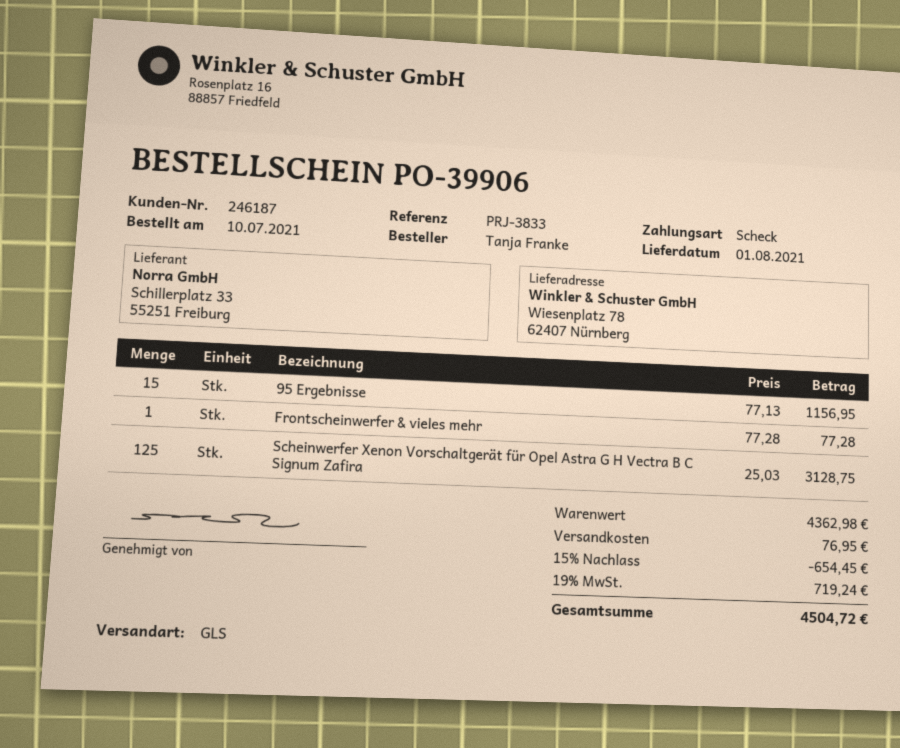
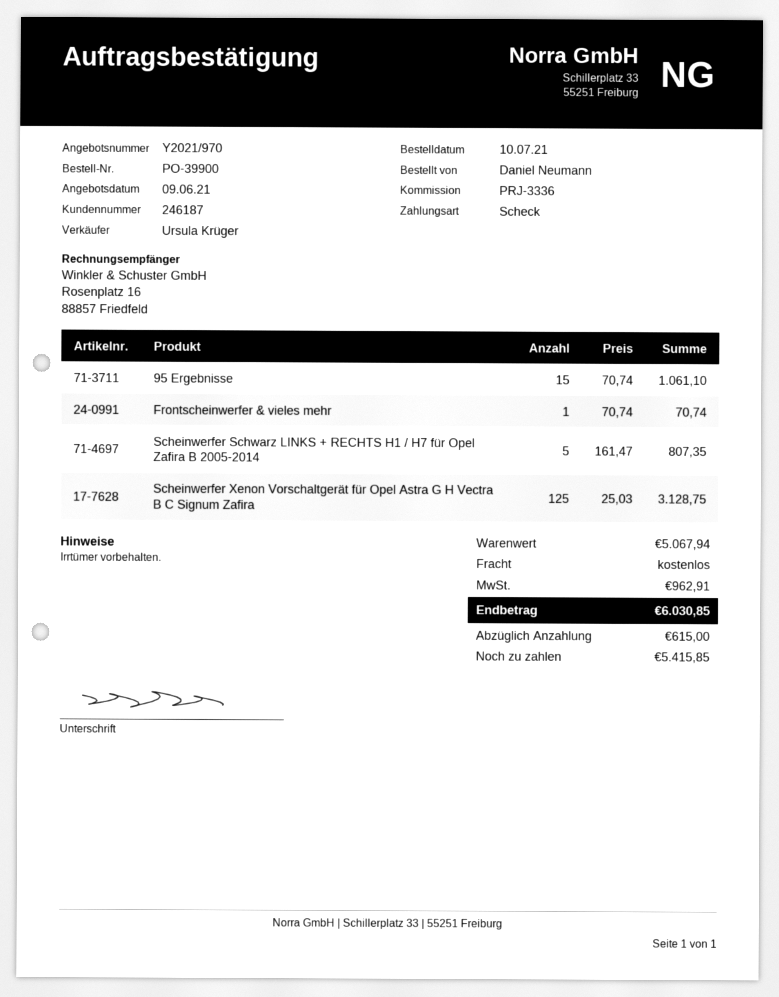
order number: PO-39906 -> PO-39900
reference: PRJ-3833 -> PRJ-3336
ordered by: Tanja Franke -> Daniel Neumann
95 Ergebnisse: 15 x 77.13 = 1156.95 -> 15 x 70.74 = 1061.10
Frontscheinwerfer & vieles mehr: 1 x 77.28 = 77.28 -> 1 x 70.74 = 70.74
Scheinwerfer Schwarz LINKS + RECHTS H1 / H7 für Opel Zafira B 2005-2014: none -> 5 x 161.47 = 807.35
subtotal: 4362.98 -> 5067.94
discount: 15% = 654.45 -> none
shipping: 76.95 -> 0.00
tax: 719.24 -> 962.91
total: 4504.72 -> 6030.85

